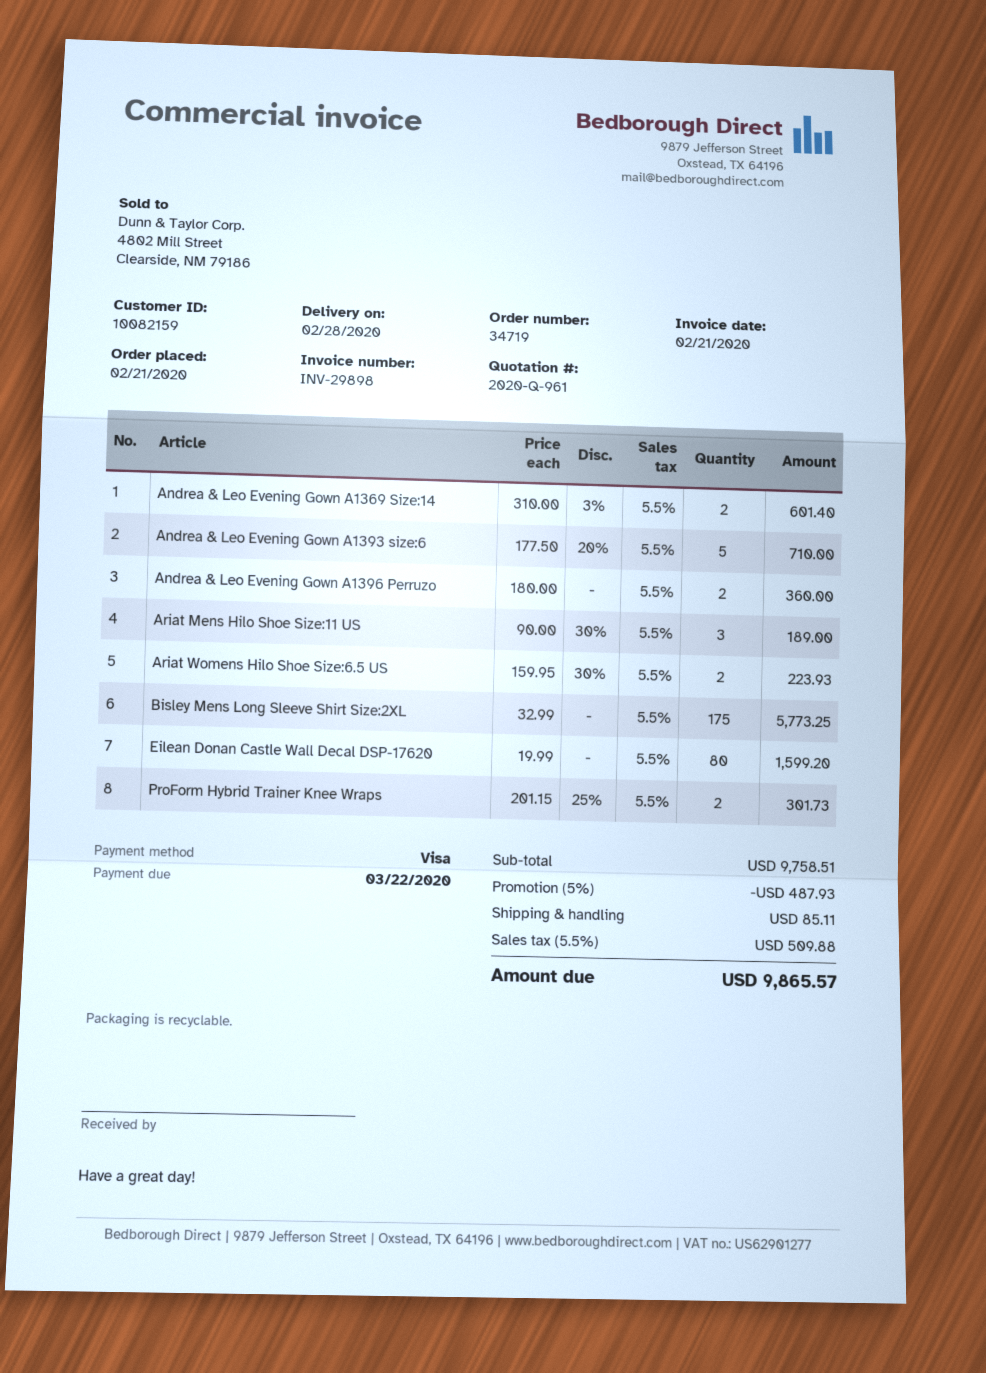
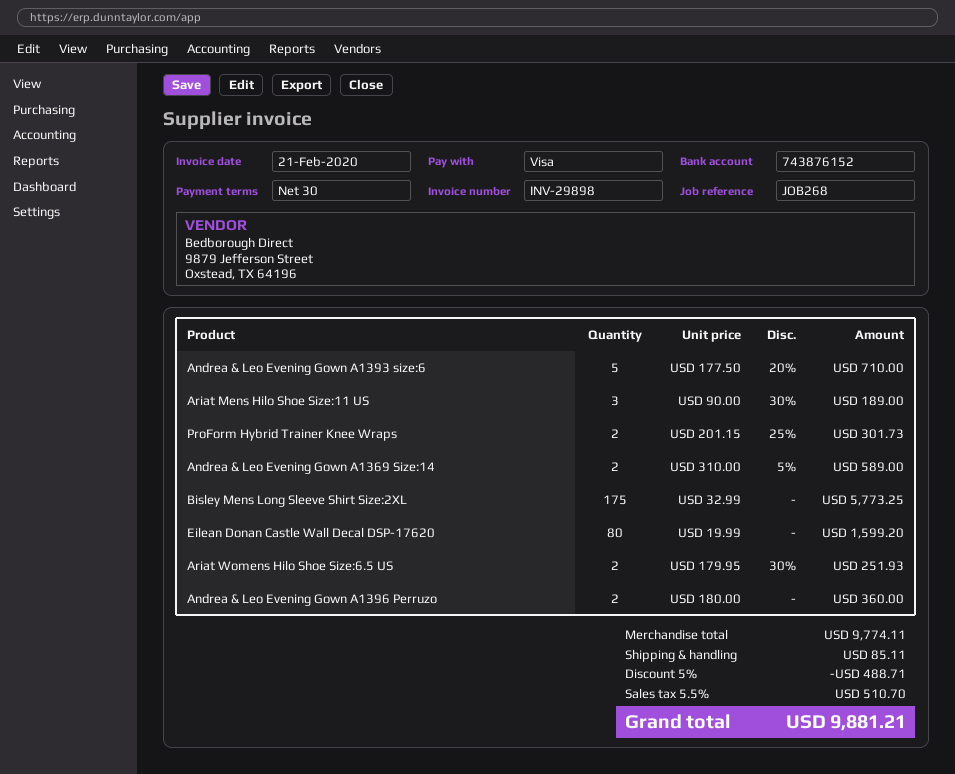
Andrea & Leo Evening Gown A1369 Size:14: 2 x 310.00 - 3% = 601.40 -> 2 x 310.00 - 5% = 589.00
Ariat Womens Hilo Shoe Size:6.5 US: 2 x 159.95 - 30% = 223.93 -> 2 x 179.95 - 30% = 251.93
subtotal: 9758.51 -> 9774.11
discount: 5% = 487.93 -> 5% = 488.71
tax: 5.5% = 509.88 -> 5.5% = 510.70
total: 9865.57 -> 9881.21

